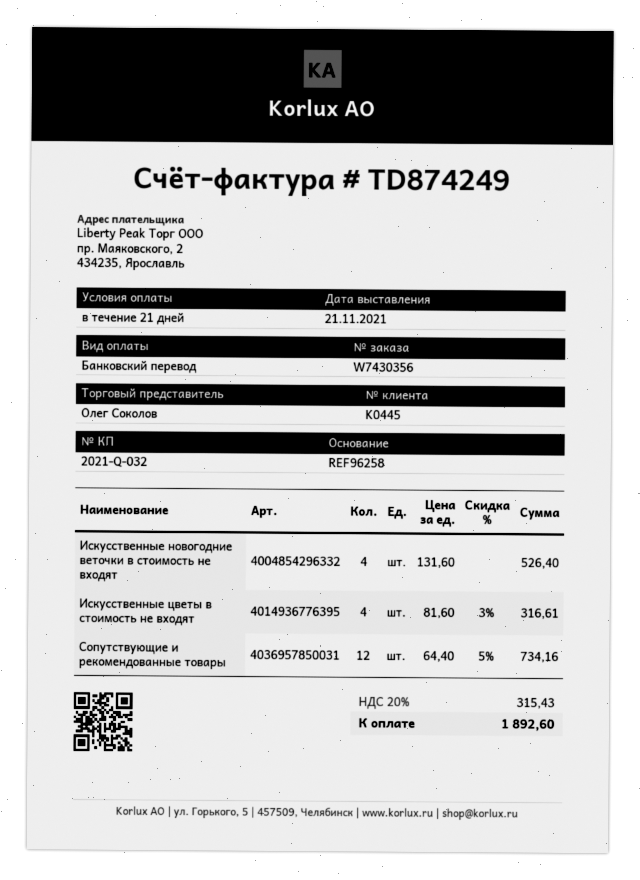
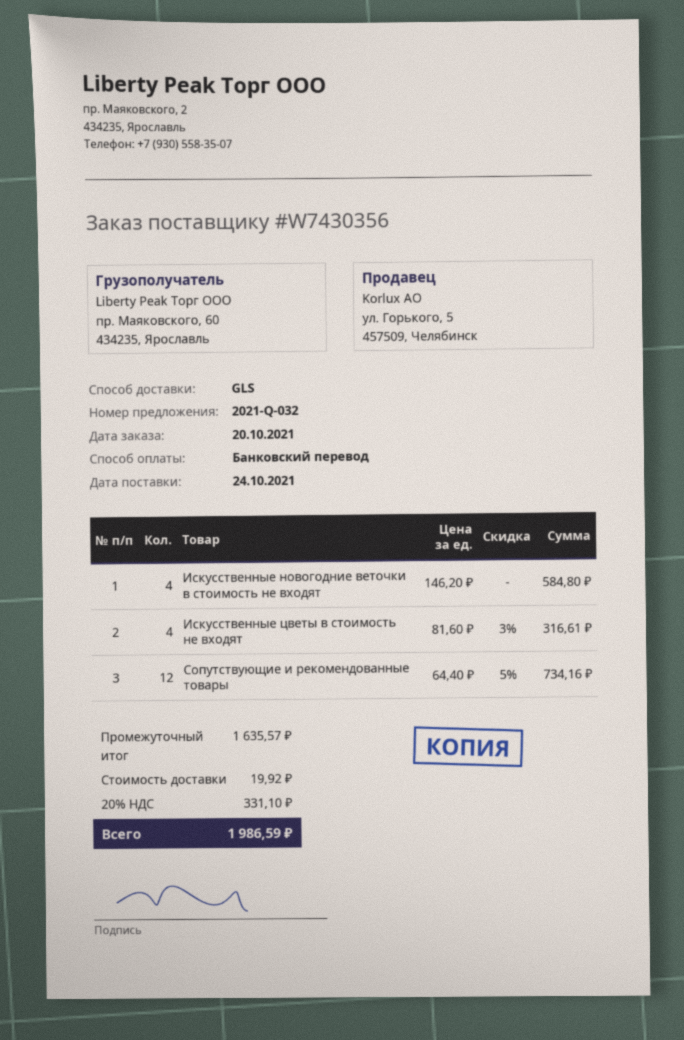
Искусственные новогодние веточки в стоимость не входят: 4 x 131.60 = 526.40 -> 4 x 146.20 = 584.80
shipping: none -> 19.92
tax: 20% = 315.43 -> 20% = 331.10
total: 1892.60 -> 1986.59

